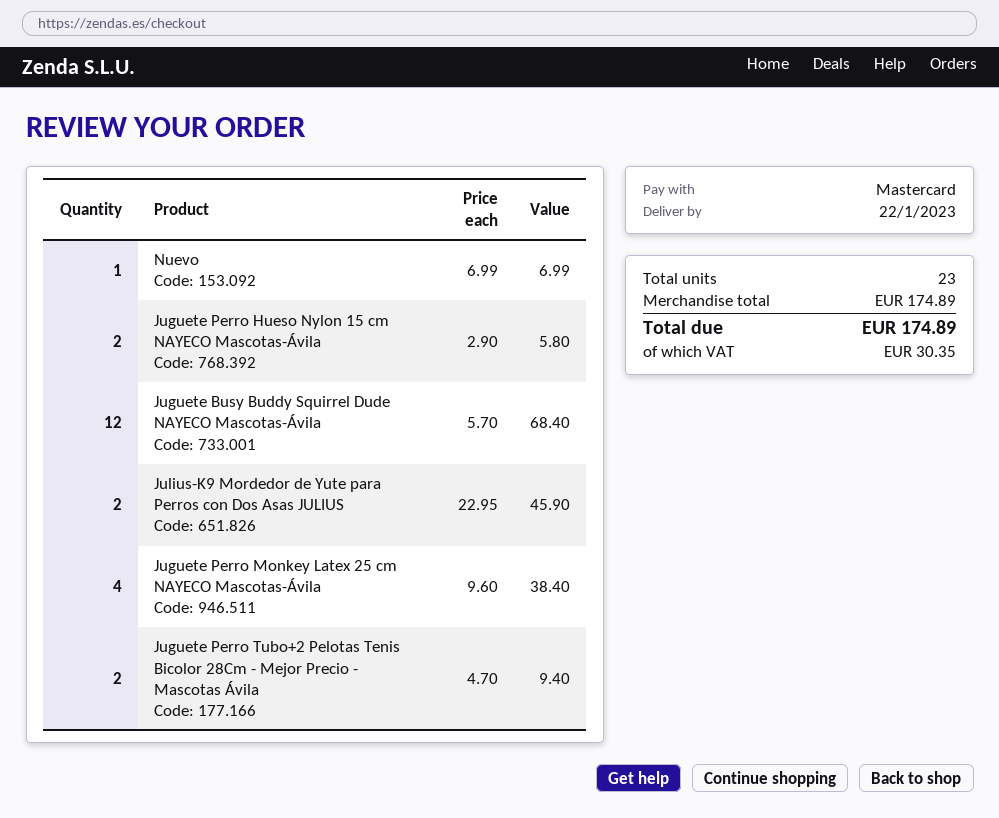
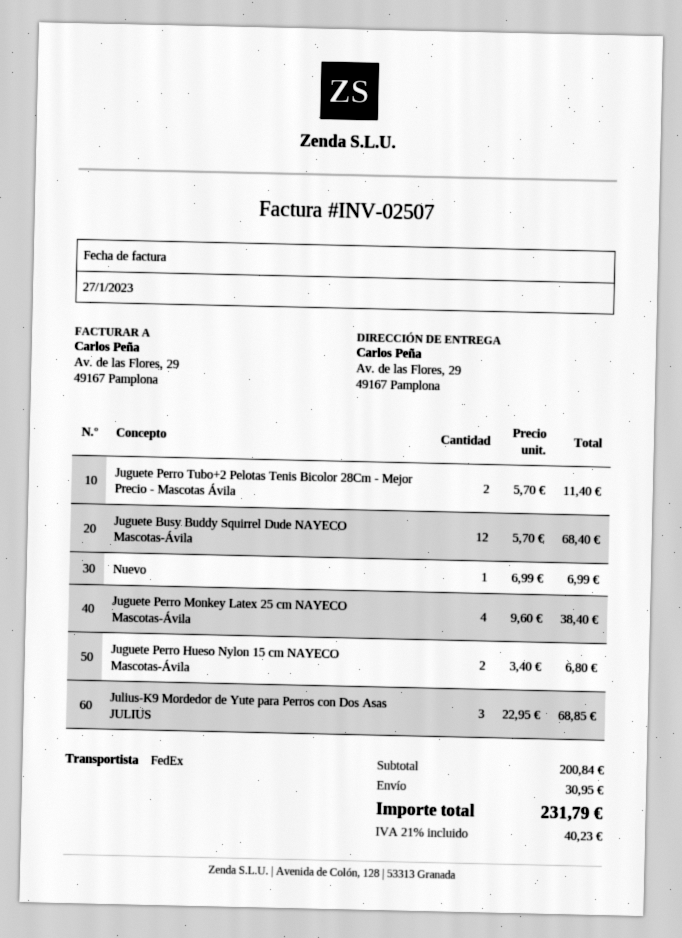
Juguete Perro Hueso Nylon 15 cm NAYECO Mascotas-Ávila: 2 x 2.90 = 5.80 -> 2 x 3.40 = 6.80
Julius-K9 Mordedor de Yute para Perros con Dos Asas JULIUS: 2 x 22.95 = 45.90 -> 3 x 22.95 = 68.85
Juguete Perro Tubo+2 Pelotas Tenis Bicolor 28Cm - Mejor Precio - Mascotas Ávila: 2 x 4.70 = 9.40 -> 2 x 5.70 = 11.40
subtotal: 174.89 -> 200.84
shipping: none -> 30.95
tax: 30.35 -> 40.23
total: 174.89 -> 231.79

